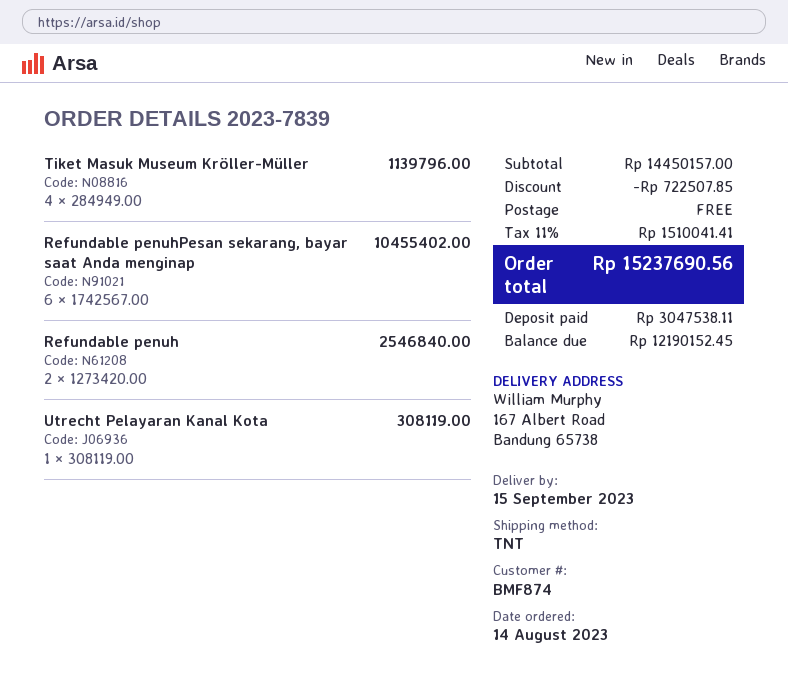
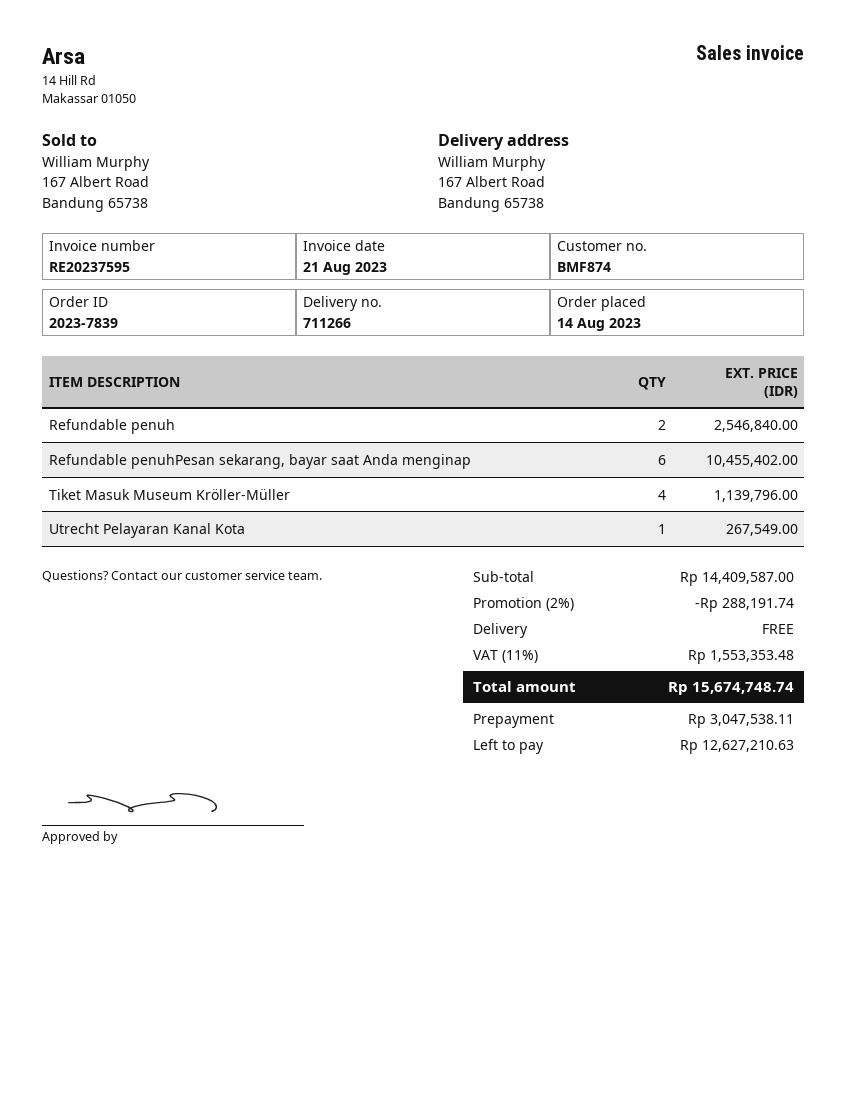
Utrecht Pelayaran Kanal Kota: 1 for 308119.00 -> 1 for 267549.00
subtotal: 14450157.00 -> 14409587.00
discount: 722507.85 -> 288191.74
tax: 11% = 1510041.41 -> 11% = 1553353.48
total: 15237690.56 -> 15674748.74
balance: 12190152.45 -> 12627210.63

